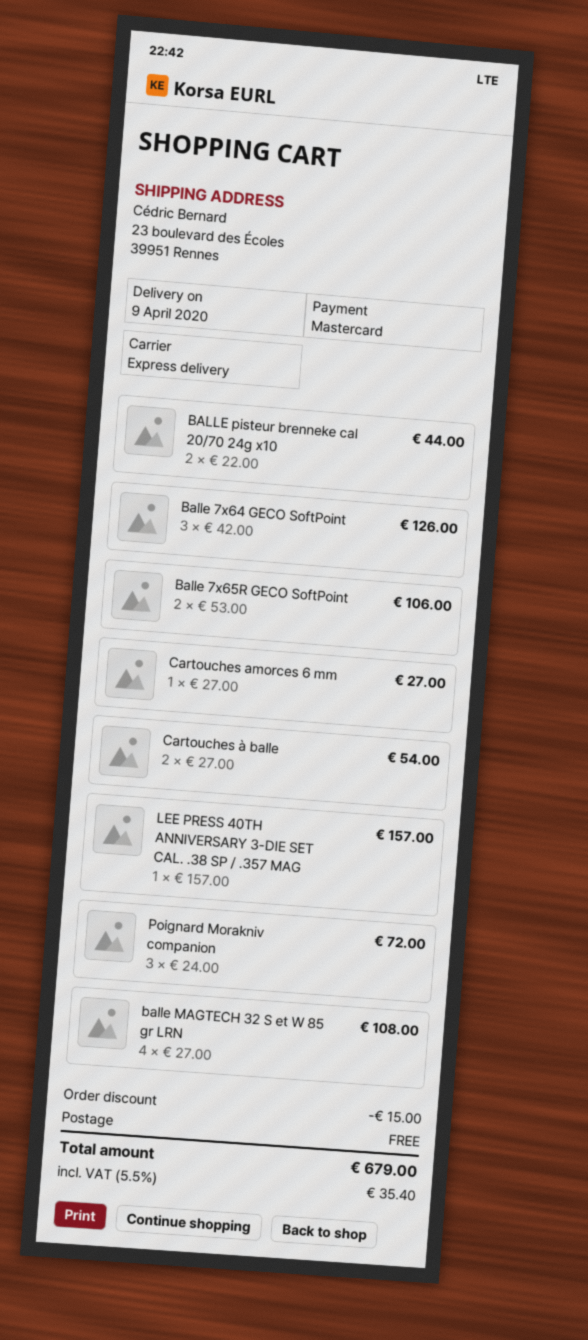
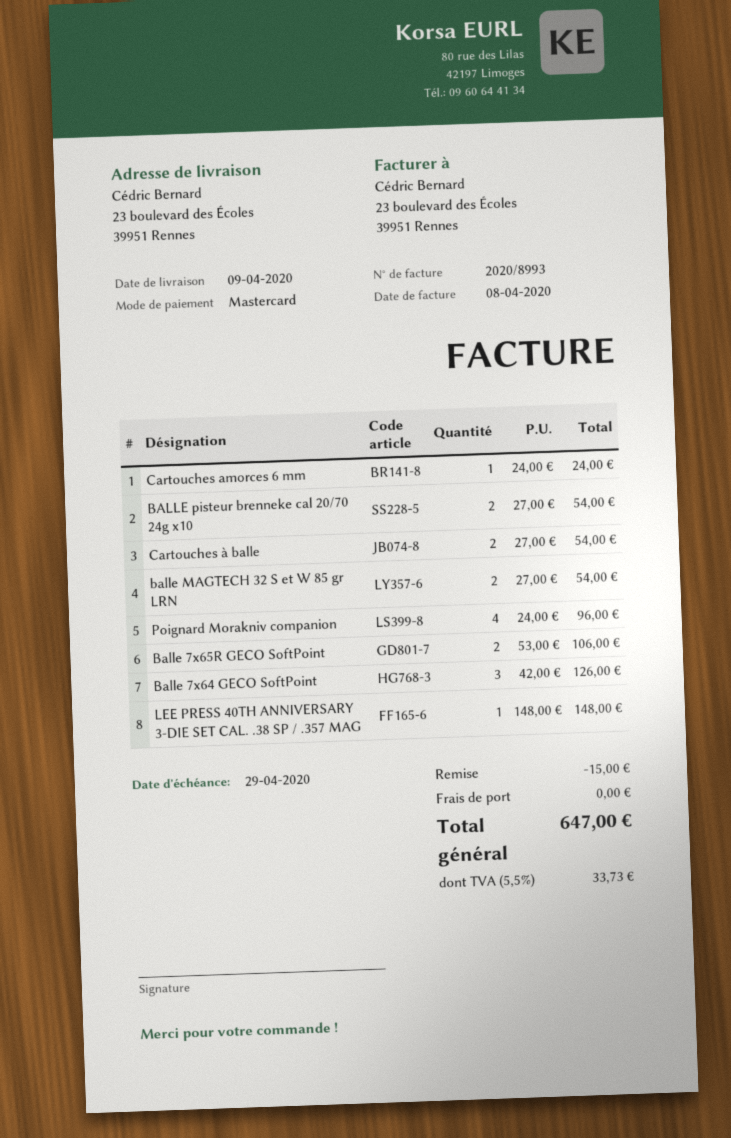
BALLE pisteur brenneke cal 20/70 24g x10: 2 x 22.00 = 44.00 -> 2 x 27.00 = 54.00
Cartouches amorces 6 mm: 1 x 27.00 = 27.00 -> 1 x 24.00 = 24.00
LEE PRESS 40TH ANNIVERSARY 3-DIE SET CAL. .38 SP / .357 MAG: 1 x 157.00 = 157.00 -> 1 x 148.00 = 148.00
Poignard Morakniv companion: 3 x 24.00 = 72.00 -> 4 x 24.00 = 96.00
balle MAGTECH 32 S et W 85 gr LRN: 4 x 27.00 = 108.00 -> 2 x 27.00 = 54.00
tax: 5.5% = 35.40 -> 5.5% = 33.73
total: 679.00 -> 647.00

